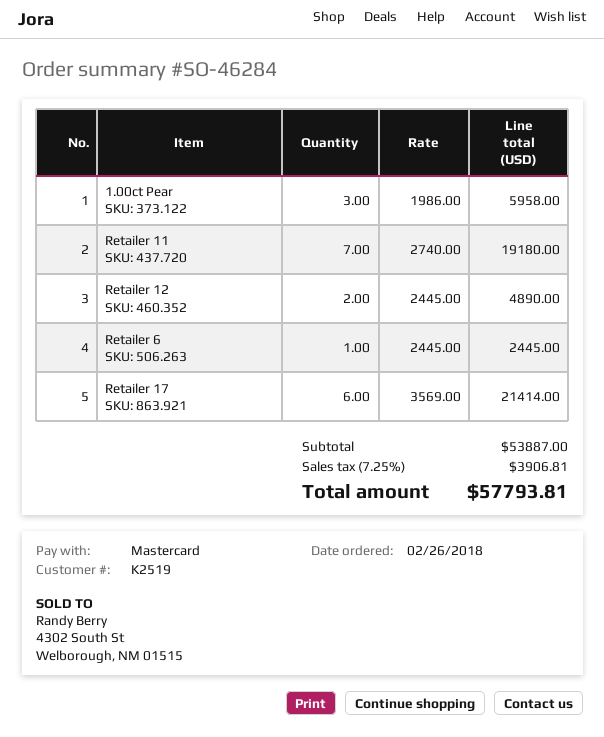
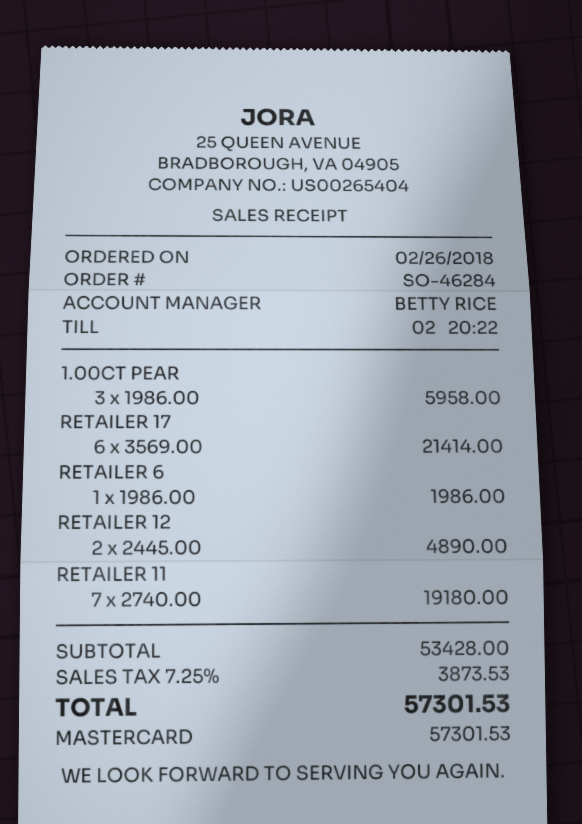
Retailer 6: 1 x 2445.00 = 2445.00 -> 1 x 1986.00 = 1986.00
subtotal: 53887.00 -> 53428.00
tax: 7.25% = 3906.81 -> 7.25% = 3873.53
total: 57793.81 -> 57301.53

